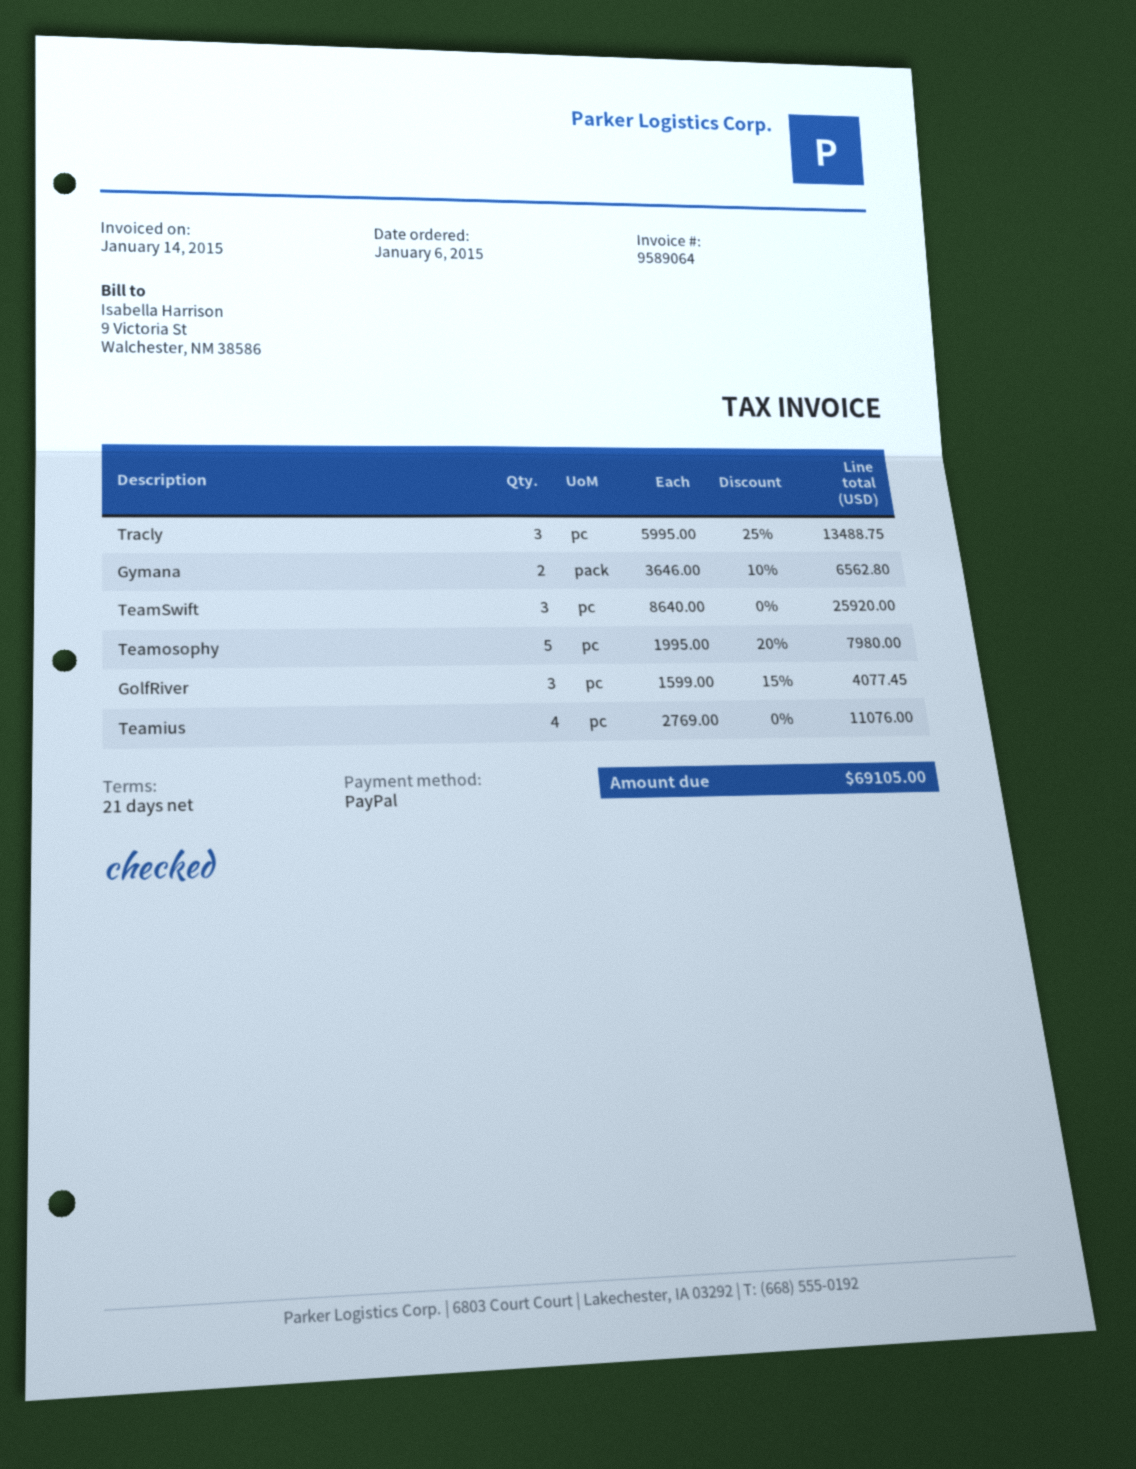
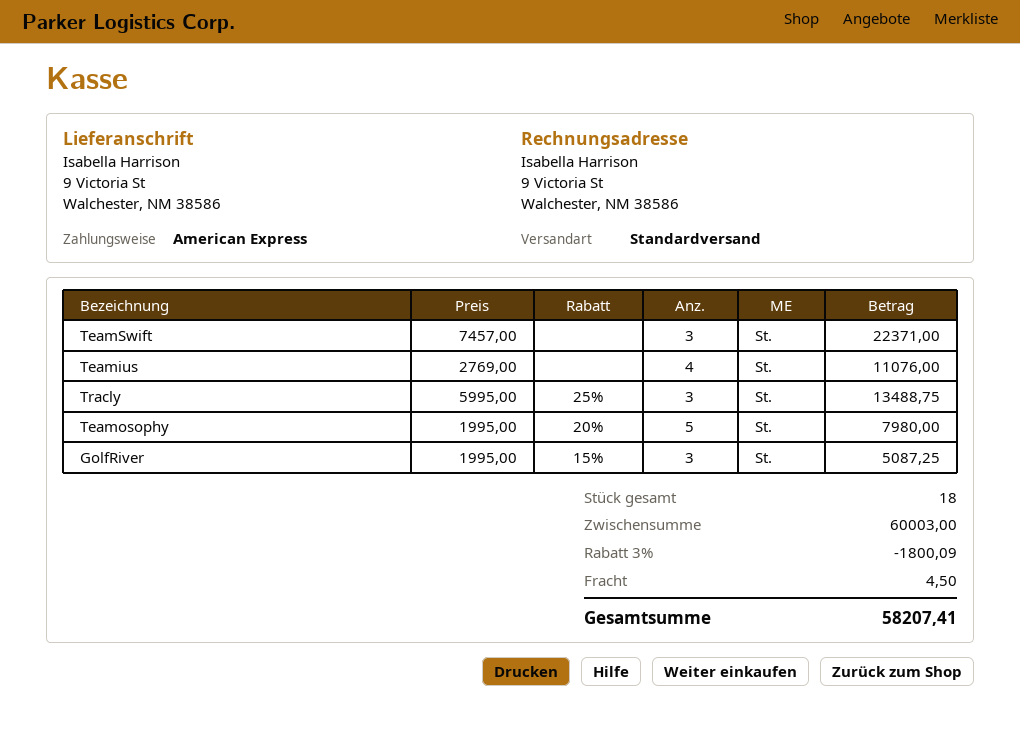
payment method: PayPal -> American Express
Gymana: 2 x 3646.00 - 10% = 6562.80 -> none
TeamSwift: 3 x 8640.00 = 25920.00 -> 3 x 7457.00 = 22371.00
GolfRiver: 3 x 1599.00 - 15% = 4077.45 -> 3 x 1995.00 - 15% = 5087.25
discount: none -> 3% = 1800.09
shipping: none -> 4.50
total: 69105.00 -> 58207.41

